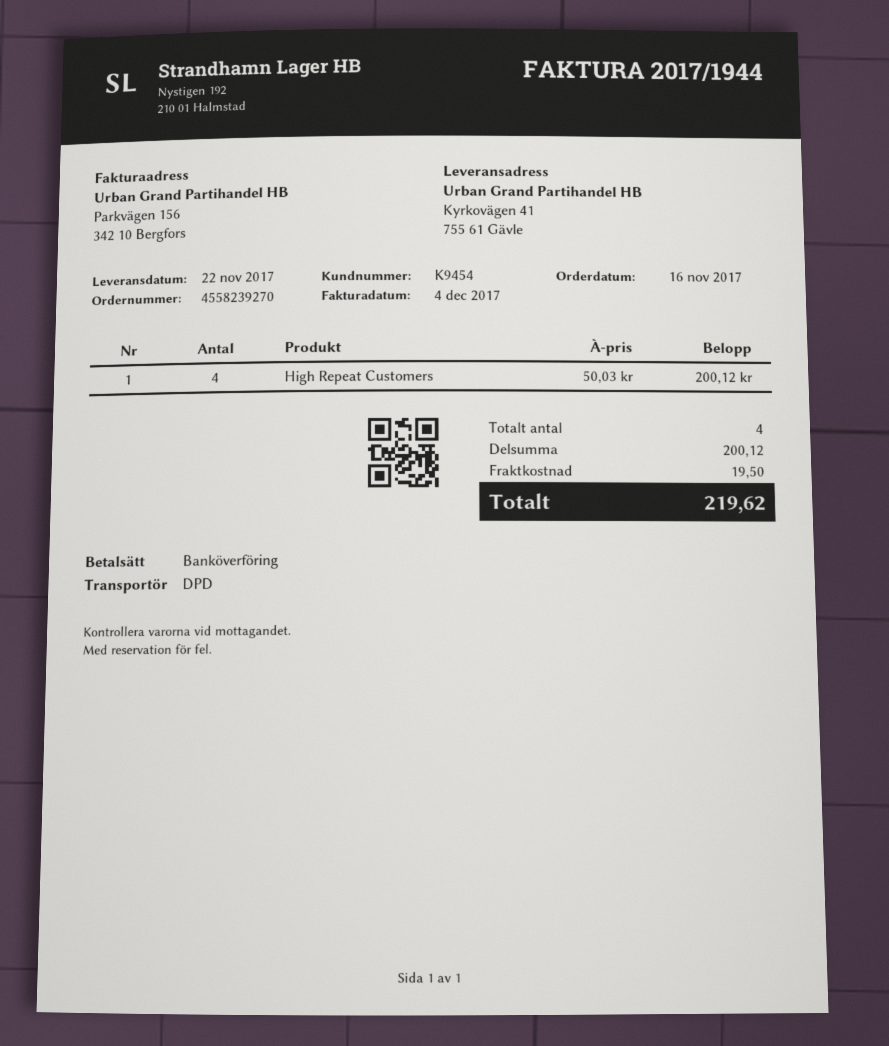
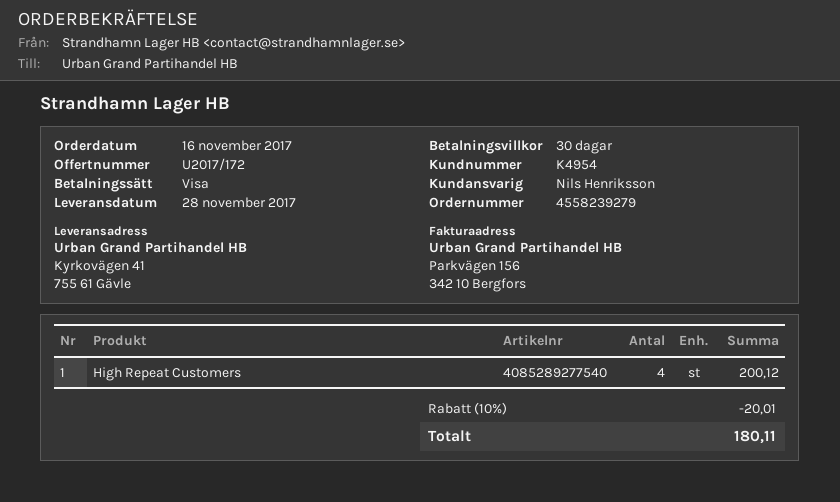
order number: 4558239270 -> 4558239279
delivery date: 2017-11-22 -> 2017-11-28
customer number: K9454 -> K4954
payment method: bank transfer -> Visa
discount: none -> 10% = 20.01
shipping: 19.50 -> none
total: 219.62 -> 180.11

